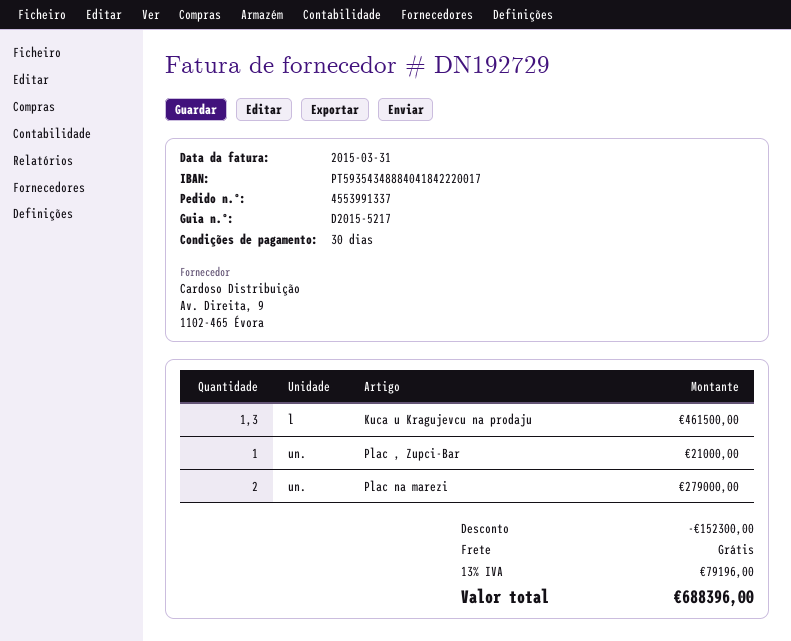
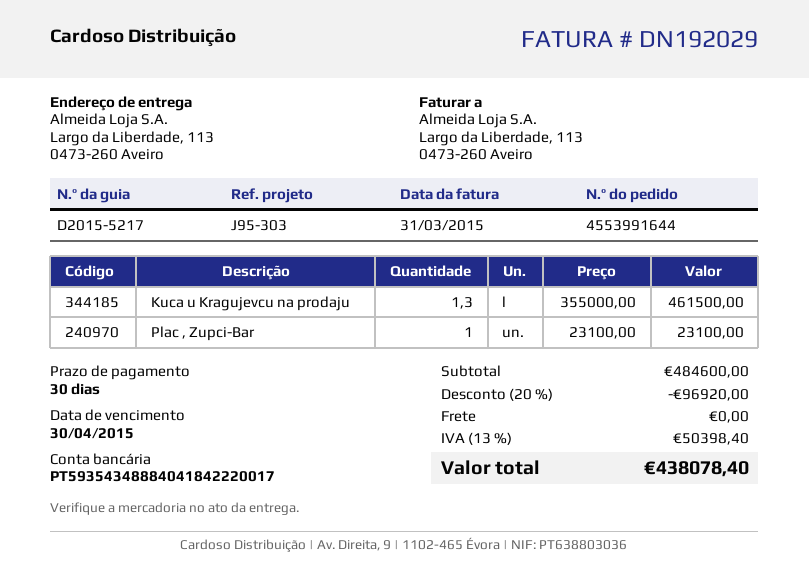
order number: 4553991337 -> 4553991644
invoice number: DN192729 -> DN192029
Plac , Zupci-Bar: 1 for 21000.00 -> 1 for 23100.00
Plac na marezi: 2 for 279000.00 -> none
discount: 152300.00 -> 96920.00
tax: 13% = 79196.00 -> 13% = 50398.40
total: 688396.00 -> 438078.40

